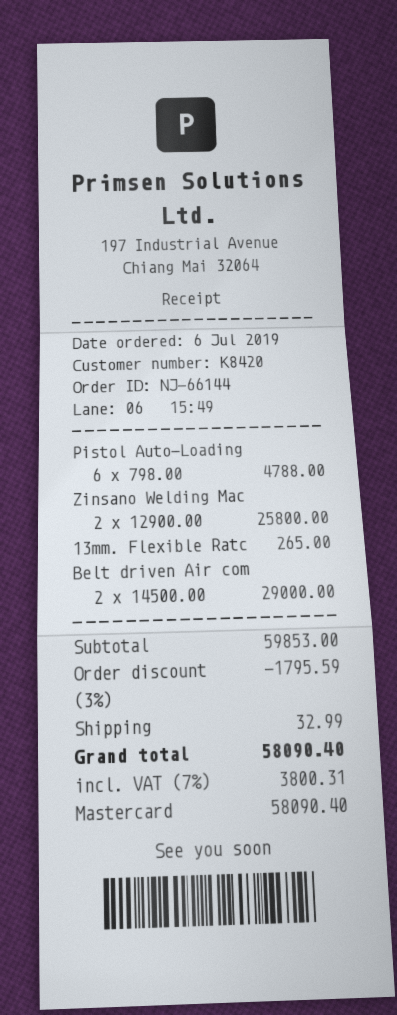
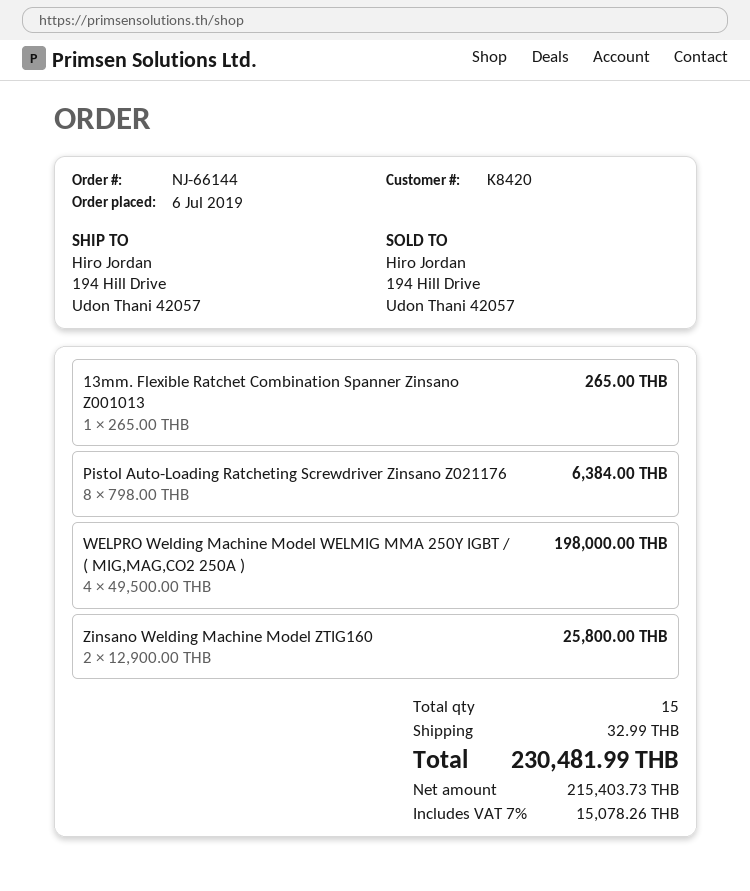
Pistol Auto-Loading: 6 x 798.00 = 4788.00 -> 8 x 798.00 = 6384.00
Belt driven Air com: 2 x 14500.00 = 29000.00 -> none
WELPRO Welding Machine Model WELMIG MMA 250Y IGBT / ( MIG,MAG,CO2 250A ): none -> 4 x 49500.00 = 198000.00
discount: 3% = 1795.59 -> none
tax: 7% = 3800.31 -> 7% = 15078.26
total: 58090.40 -> 230481.99

